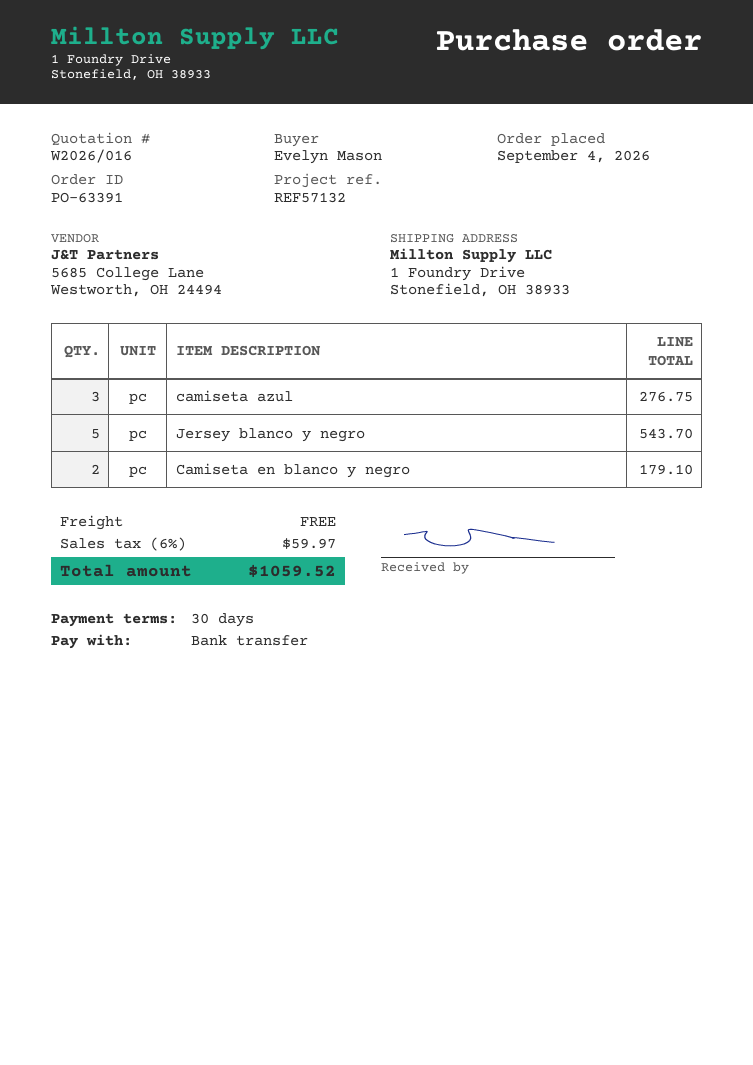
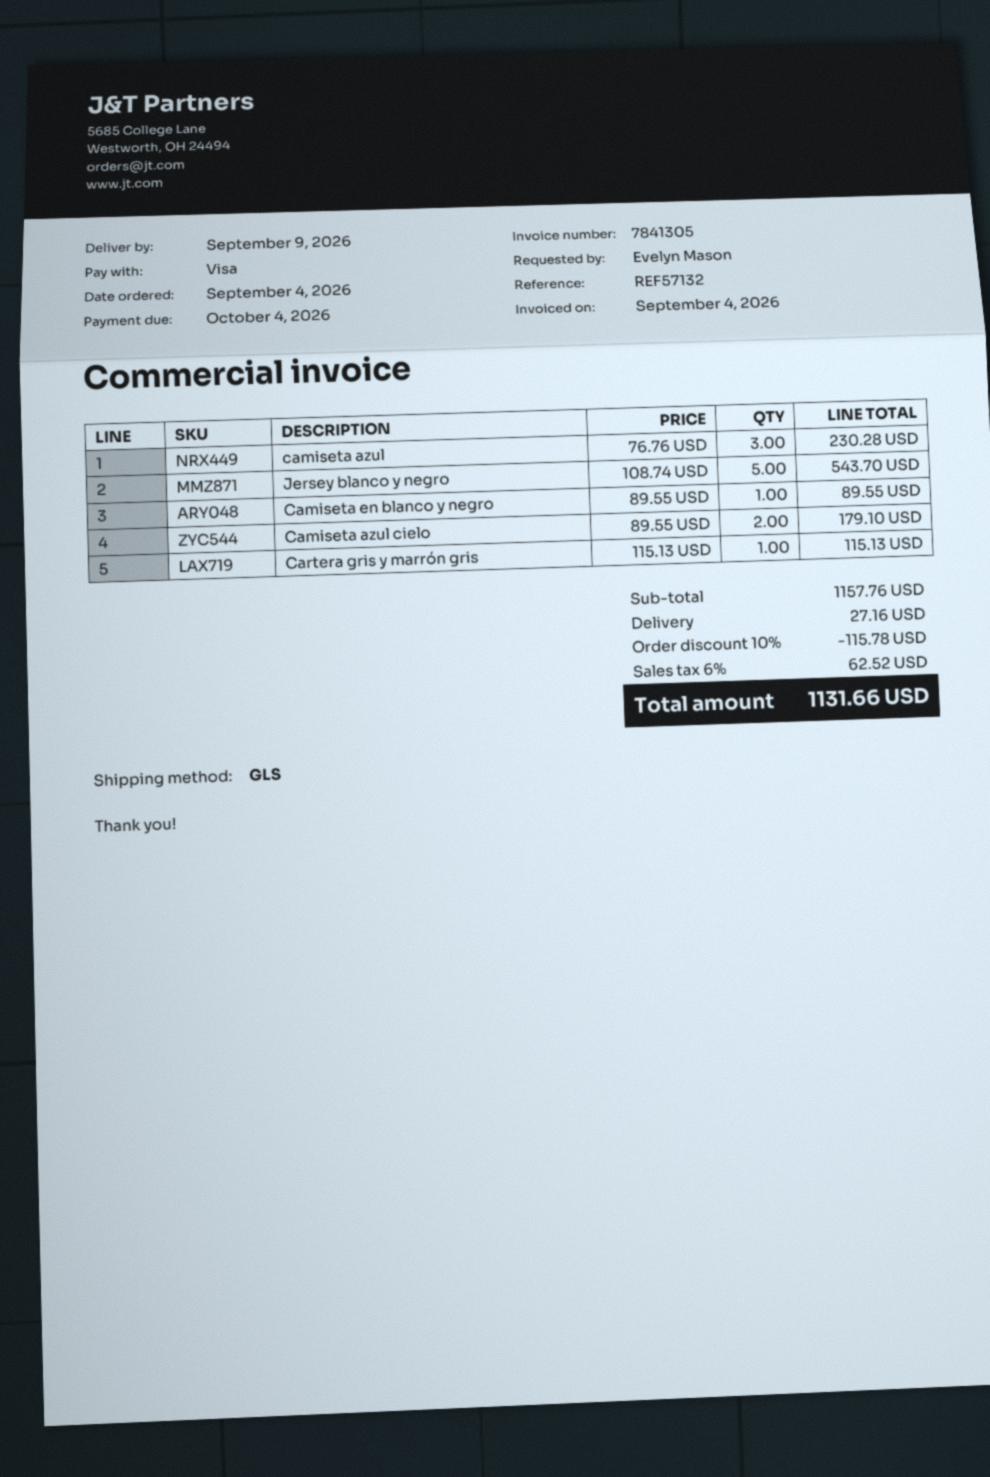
payment method: bank transfer -> Visa
camiseta azul: 3 for 276.75 -> 3 for 230.28
Camiseta en blanco y negro: 2 for 179.10 -> 1 for 89.55
Camiseta azul cielo: none -> 2 for 179.10
Cartera gris y marrón gris: none -> 1 for 115.13
discount: none -> 10% = 115.78
shipping: 0.00 -> 27.16
tax: 6% = 59.97 -> 6% = 62.52
total: 1059.52 -> 1131.66

